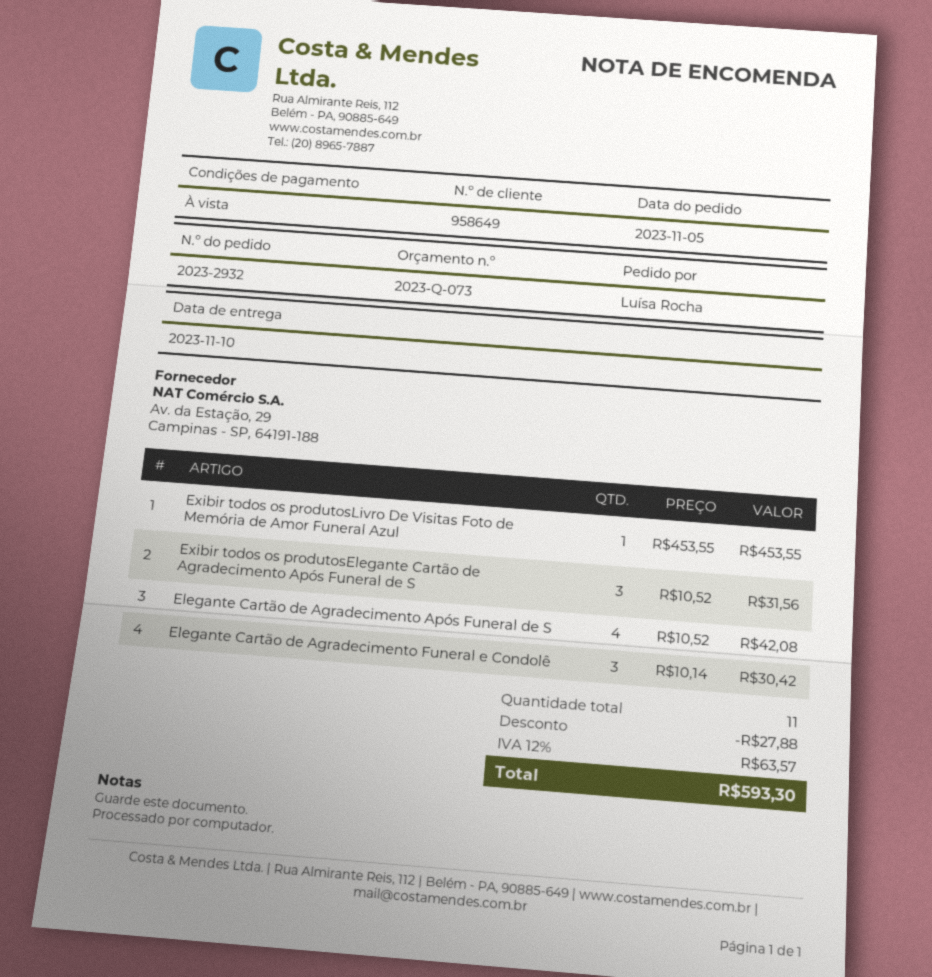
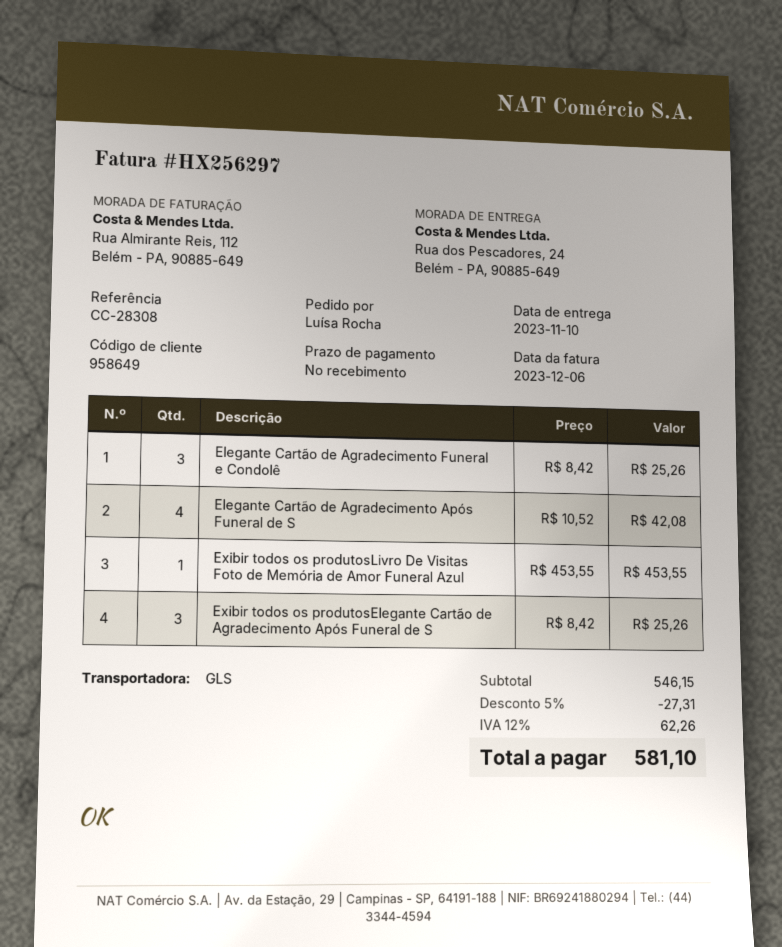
Exibir todos os produtosElegante Cartão de Agradecimento Após Funeral de S: 3 x 10.52 = 31.56 -> 3 x 8.42 = 25.26
Elegante Cartão de Agradecimento Funeral e Condolê: 3 x 10.14 = 30.42 -> 3 x 8.42 = 25.26
discount: 27.88 -> 27.31
tax: 12% = 63.57 -> 12% = 62.26
total: 593.30 -> 581.10

